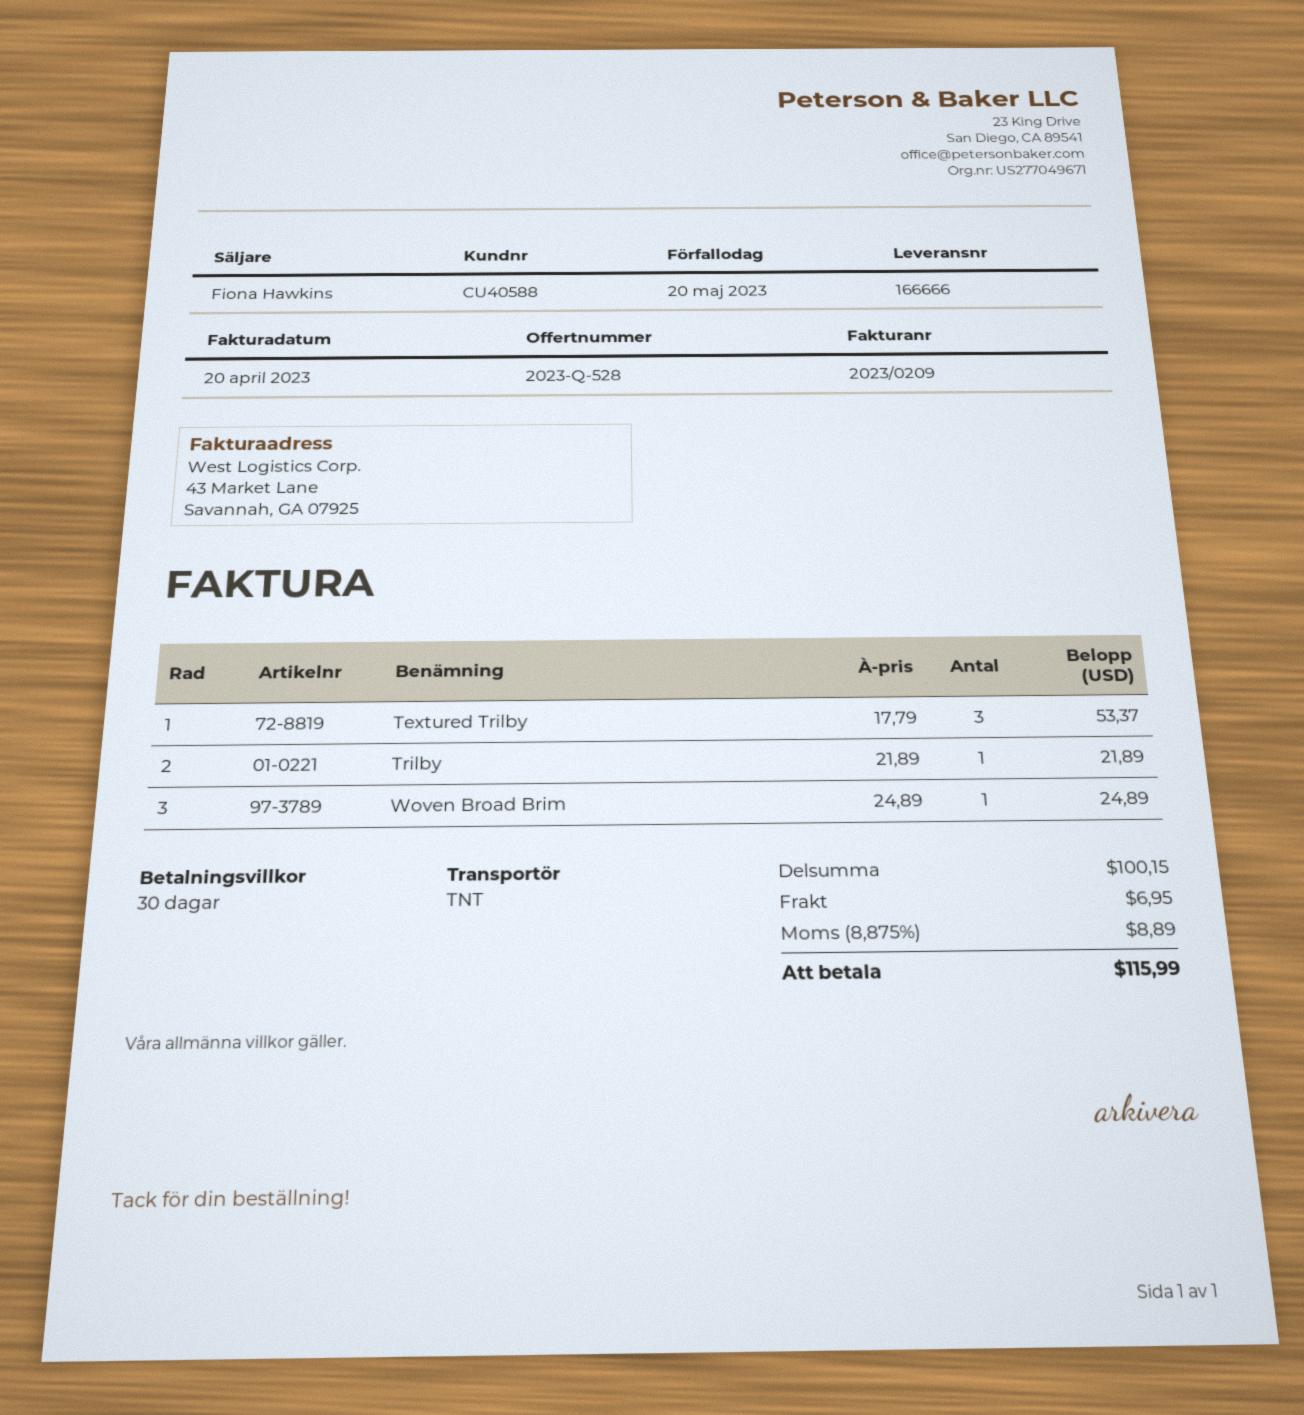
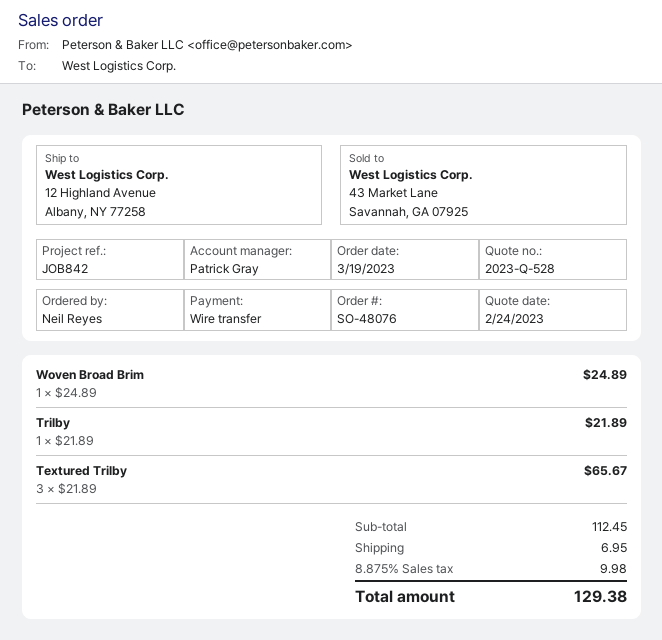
sales rep: Fiona Hawkins -> Patrick Gray
Textured Trilby: 3 x 17.79 = 53.37 -> 3 x 21.89 = 65.67
subtotal: 100.15 -> 112.45
tax: 8.875% = 8.89 -> 8.875% = 9.98
total: 115.99 -> 129.38

